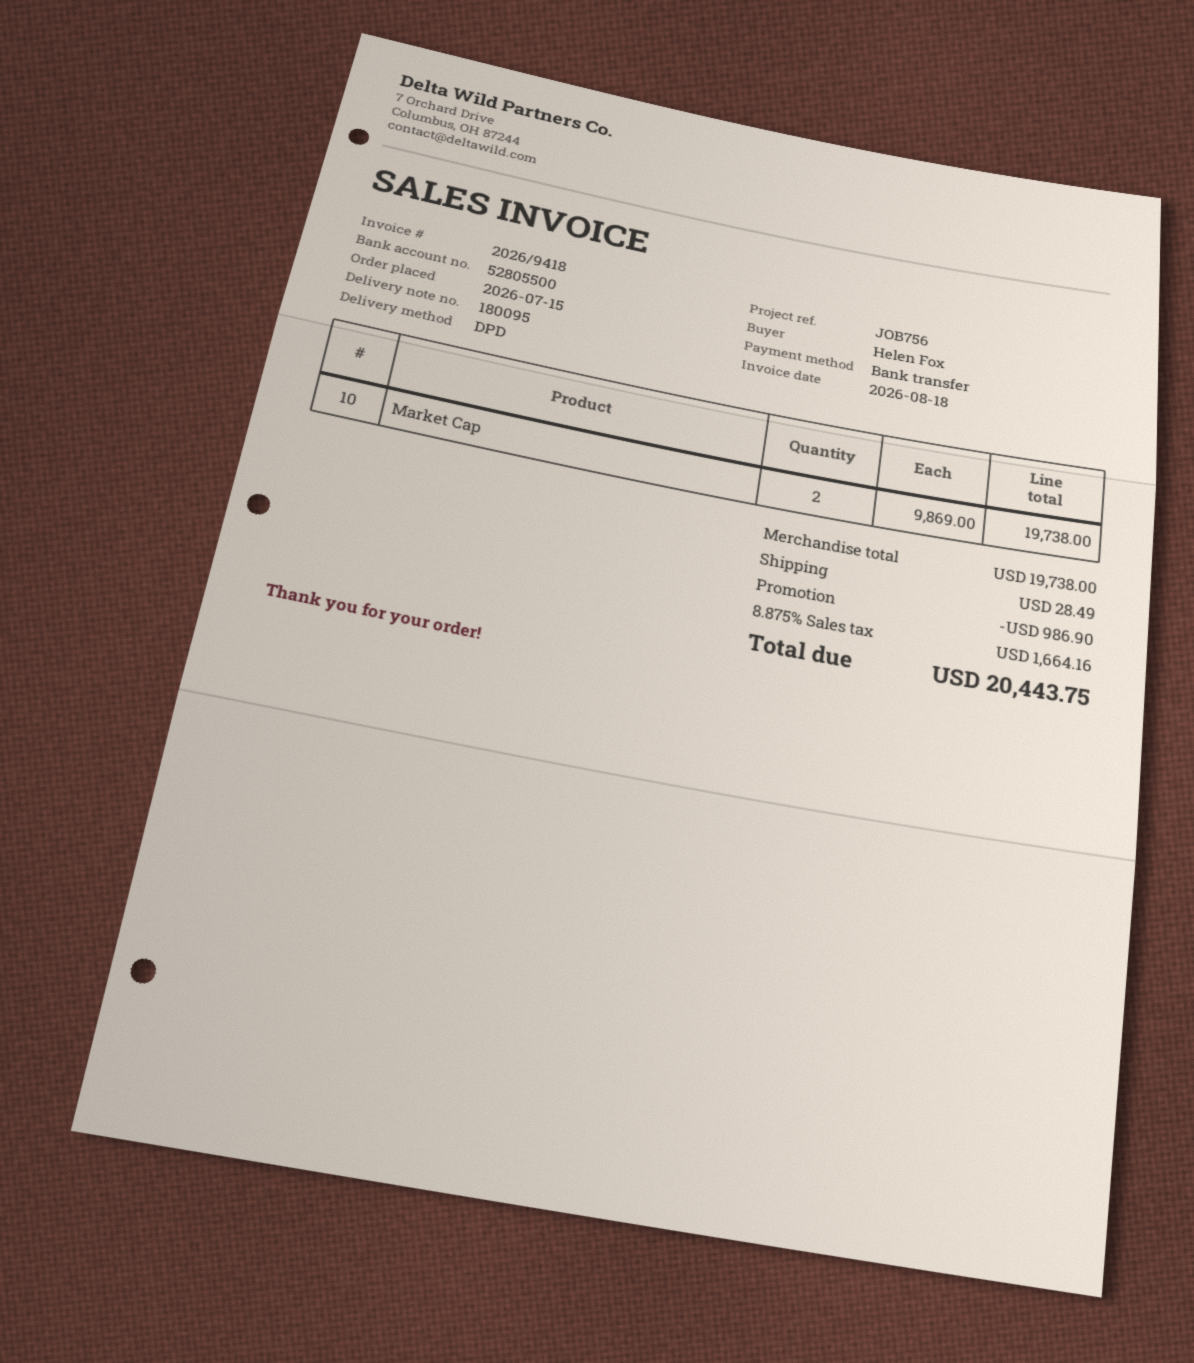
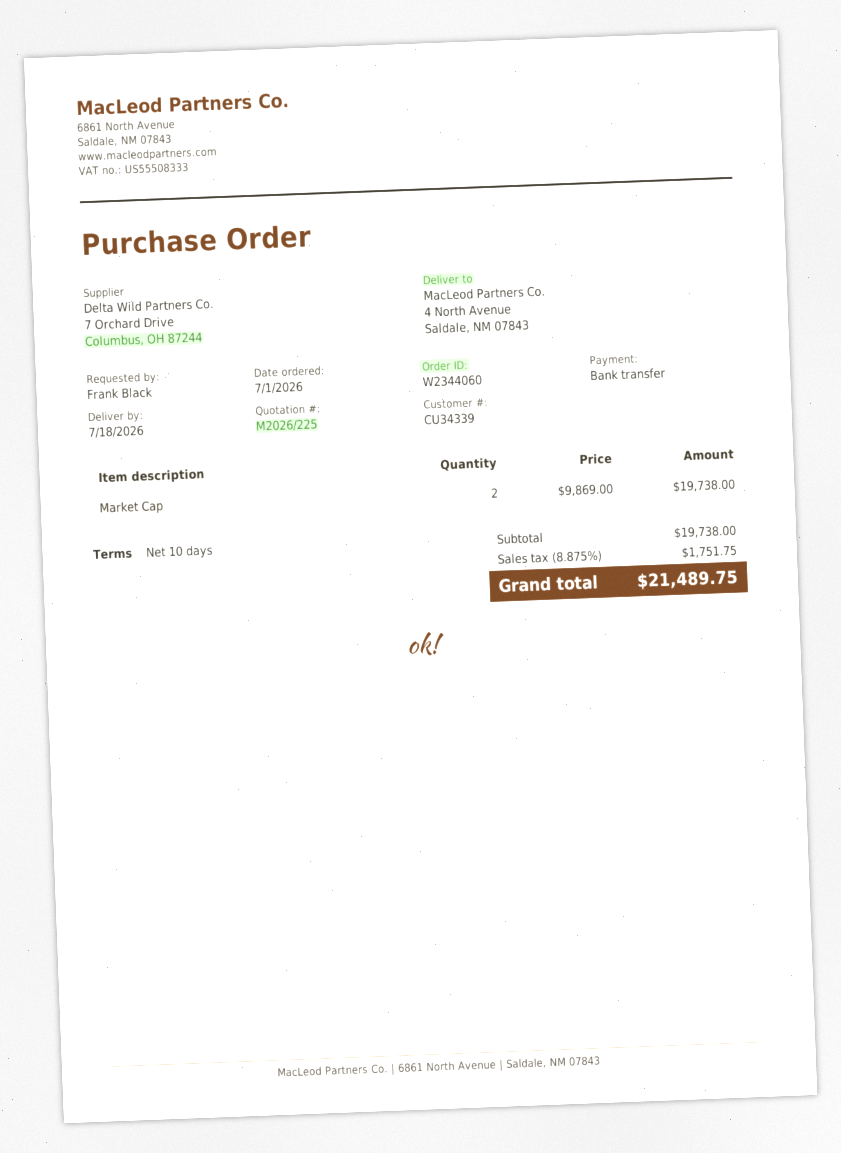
order date: 2026-07-15 -> 2026-07-01
ordered by: Helen Fox -> Frank Black
discount: 986.90 -> none
shipping: 28.49 -> none
tax: 8.875% = 1664.16 -> 8.875% = 1751.75
total: 20443.75 -> 21489.75

